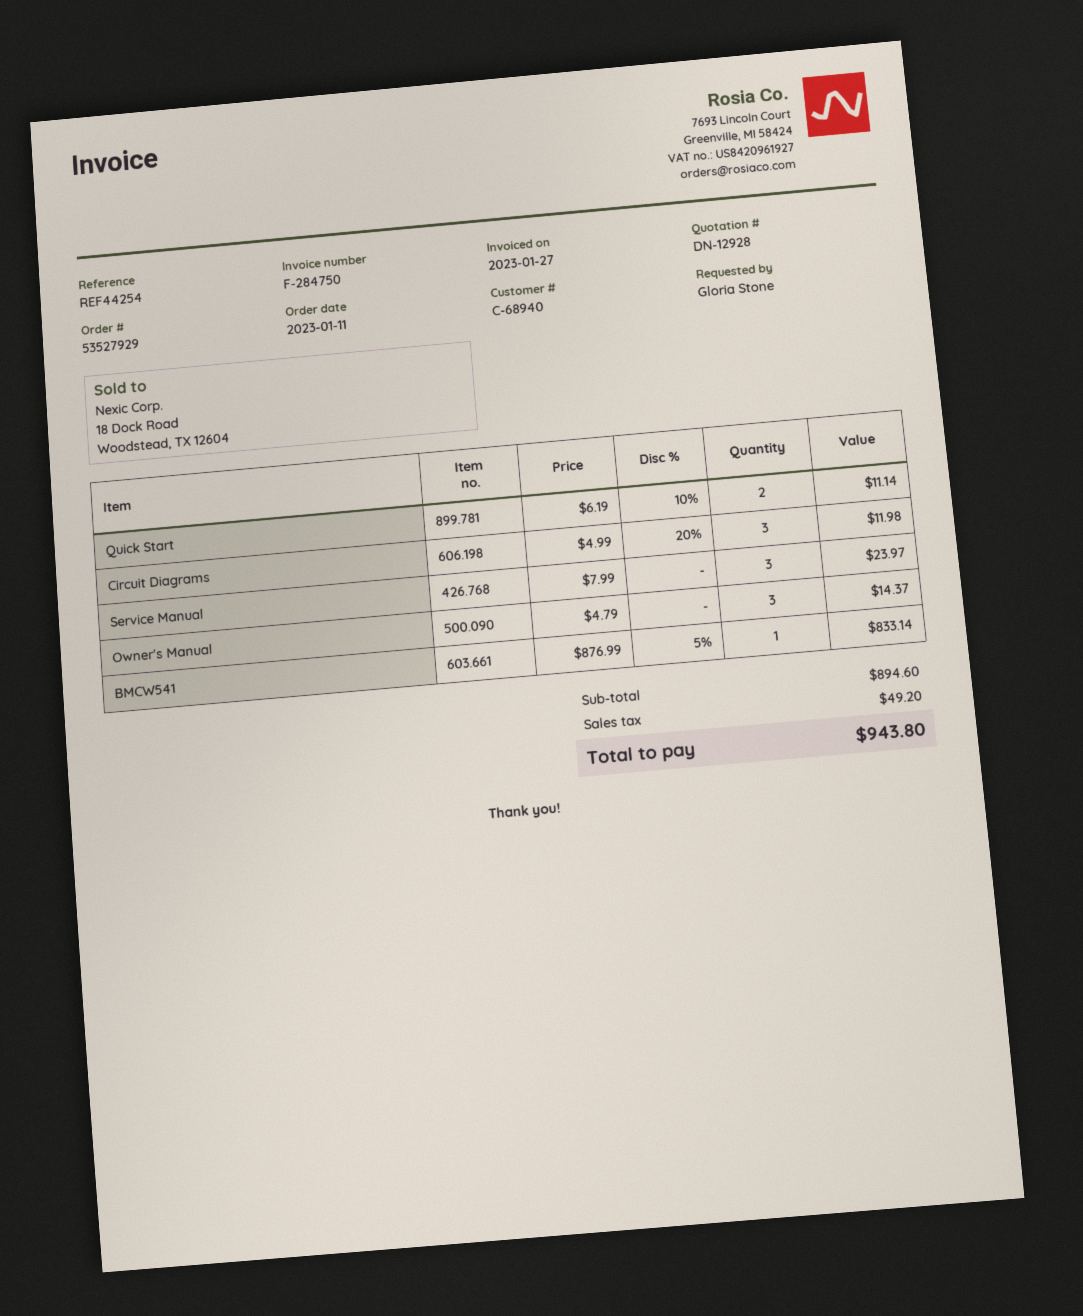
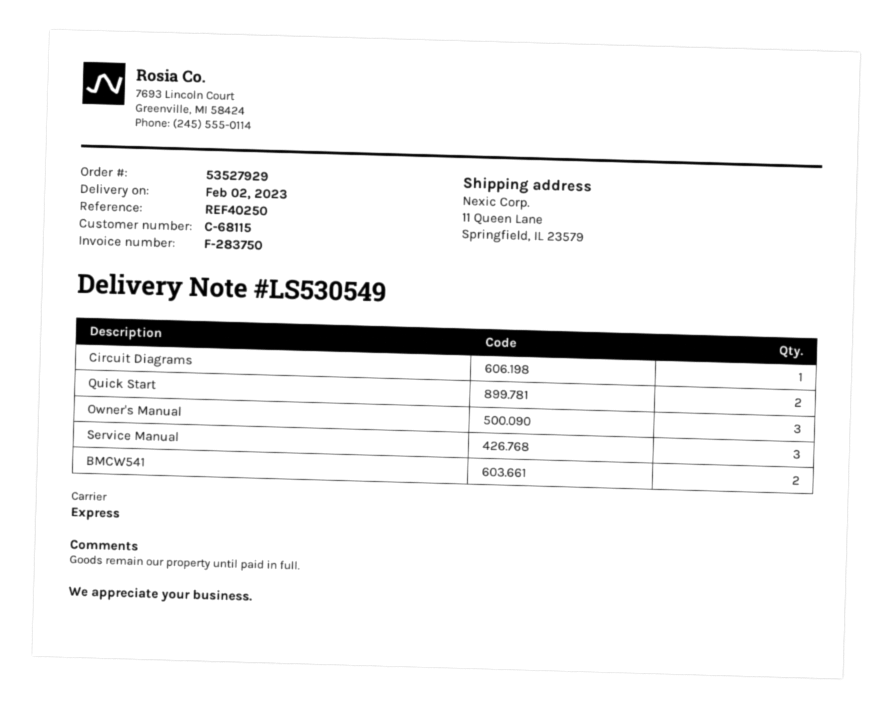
invoice number: F-284750 -> F-283750
customer number: C-68940 -> C-68115
reference: REF44254 -> REF40250
Circuit Diagrams: 3 -> 1
BMCW541: 1 -> 2

